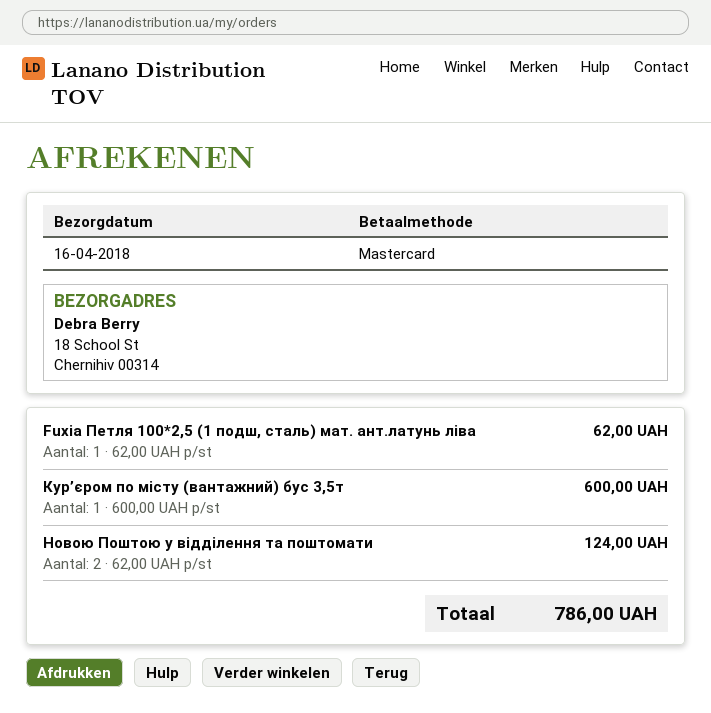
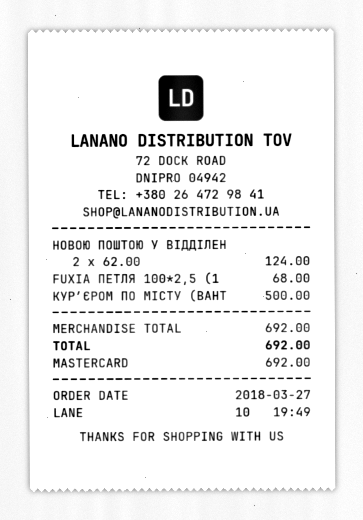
Fuxia Петля 100*2,5 (1 подш, сталь) мат. ант.латунь ліва: 1 x 62.00 = 62.00 -> 1 x 68.00 = 68.00
Курʼєром по місту (вантажний) бус 3,5т: 1 x 600.00 = 600.00 -> 1 x 500.00 = 500.00
total: 786.00 -> 692.00

